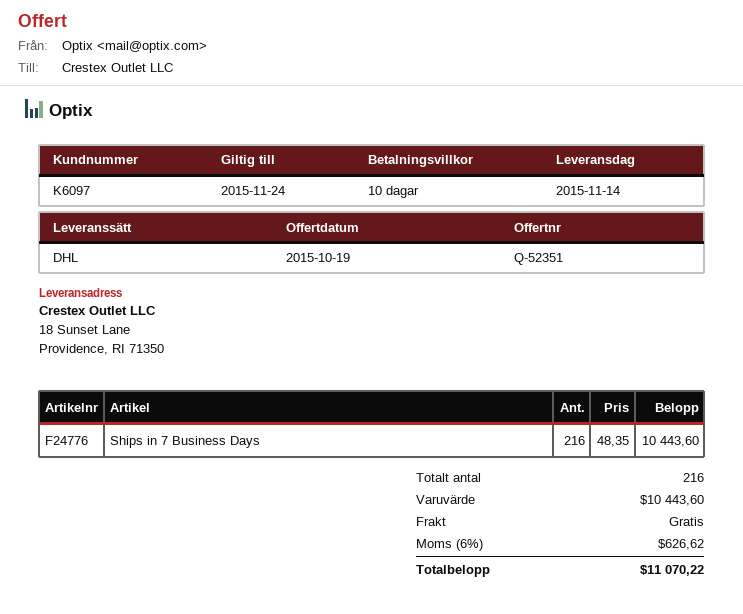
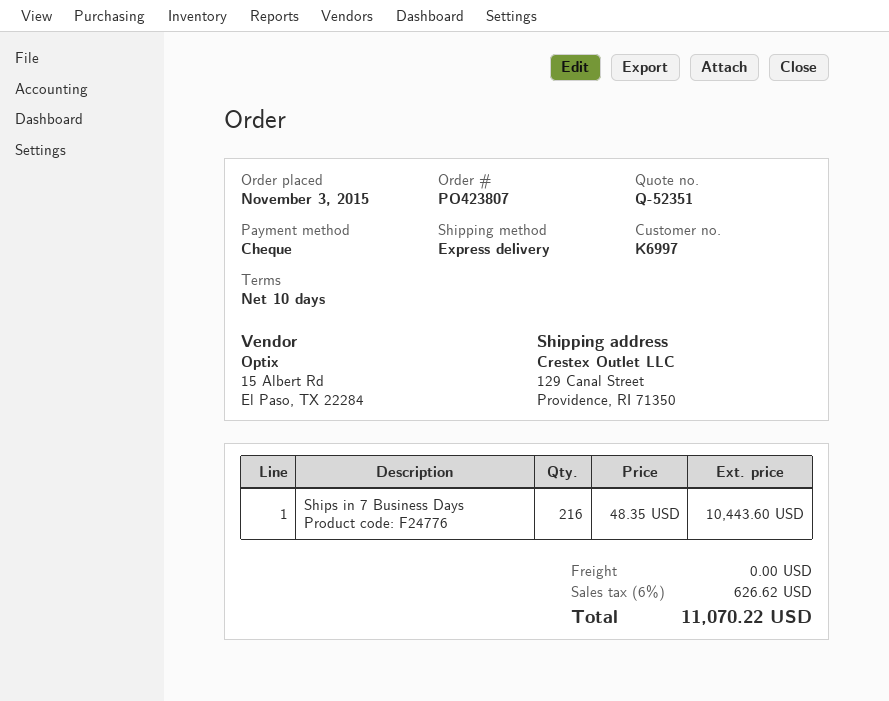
customer number: K6097 -> K6997
shipping method: DHL -> express
ship to: 18 Sunset Lane, Providence, RI 71350 -> 129 Canal Street, Providence, RI 71350

